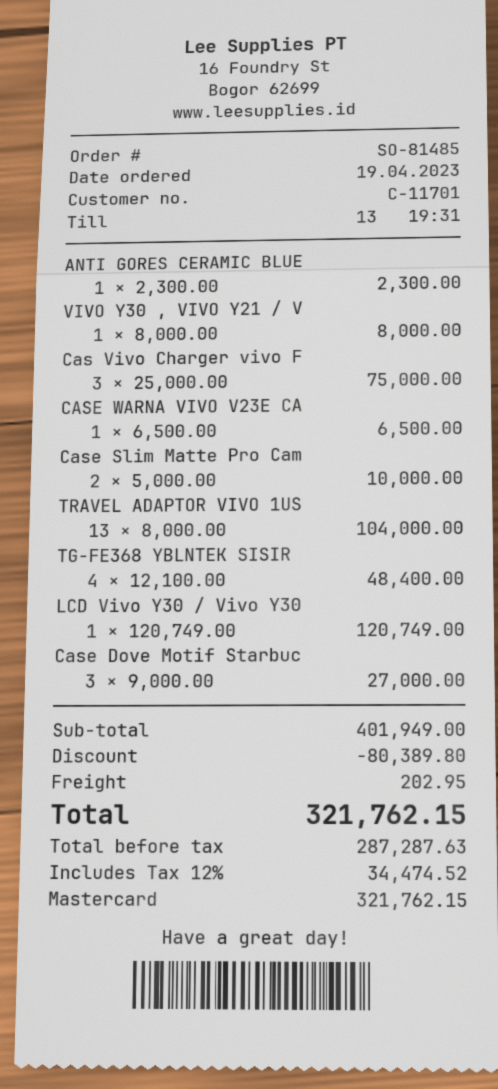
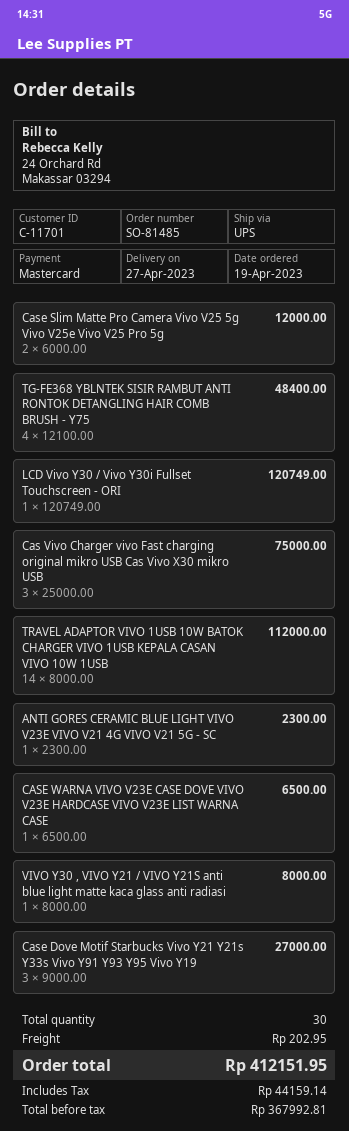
Case Slim Matte Pro Cam: 2 x 5000.00 = 10000.00 -> 2 x 6000.00 = 12000.00
TRAVEL ADAPTOR VIVO 1US: 13 x 8000.00 = 104000.00 -> 14 x 8000.00 = 112000.00
discount: 80389.80 -> none
net: 287287.63 -> 367992.81
tax: 34474.52 -> 44159.14
total: 321762.15 -> 412151.95

